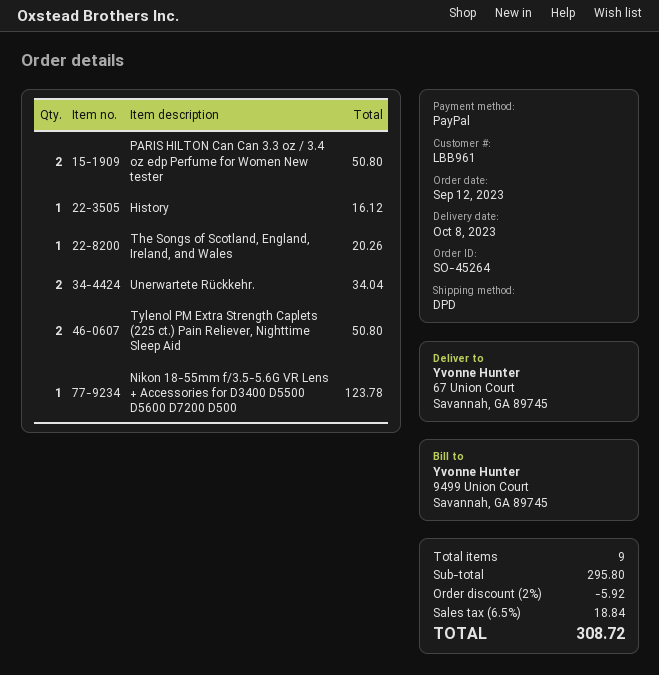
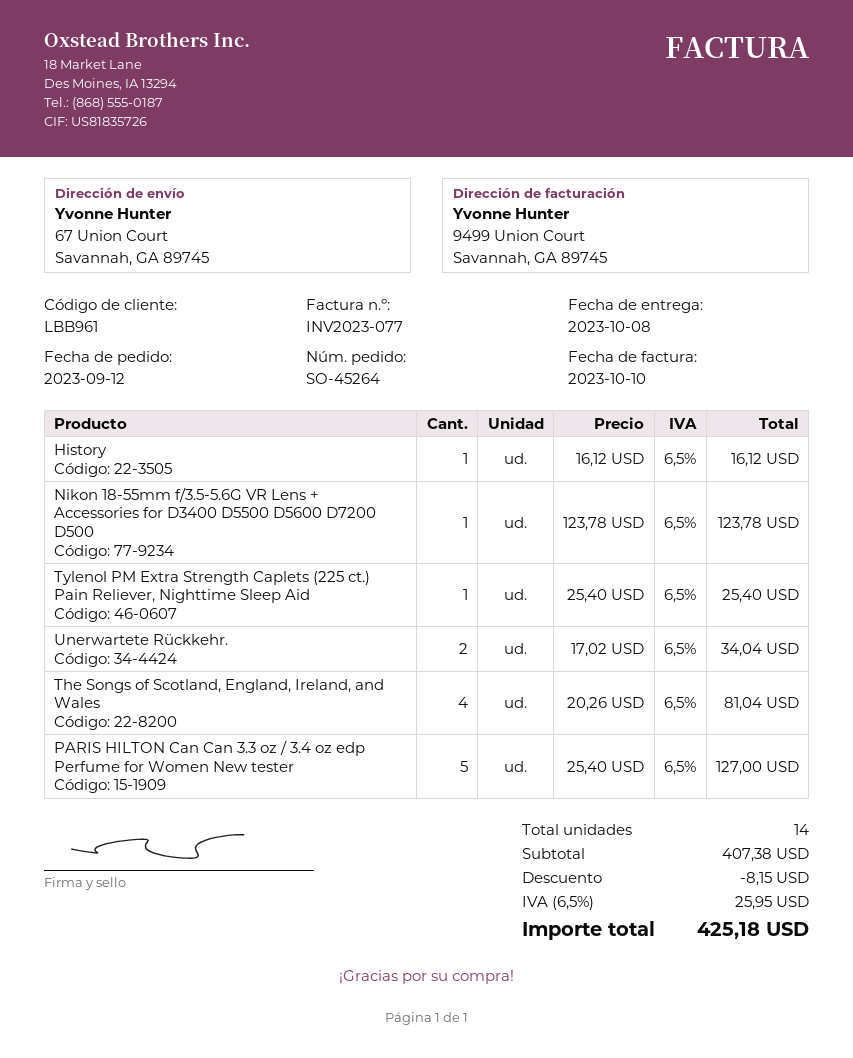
PARIS HILTON Can Can 3.3 oz / 3.4 oz edp Perfume for Women New tester: 2 for 50.80 -> 5 for 127.00
The Songs of Scotland, England, Ireland, and Wales: 1 for 20.26 -> 4 for 81.04
Tylenol PM Extra Strength Caplets (225 ct.) Pain Reliever, Nighttime Sleep Aid: 2 for 50.80 -> 1 for 25.40
total quantity: 9 -> 14
subtotal: 295.80 -> 407.38
discount: 5.92 -> 8.15
tax: 6.5% = 18.84 -> 6.5% = 25.95
total: 308.72 -> 425.18

